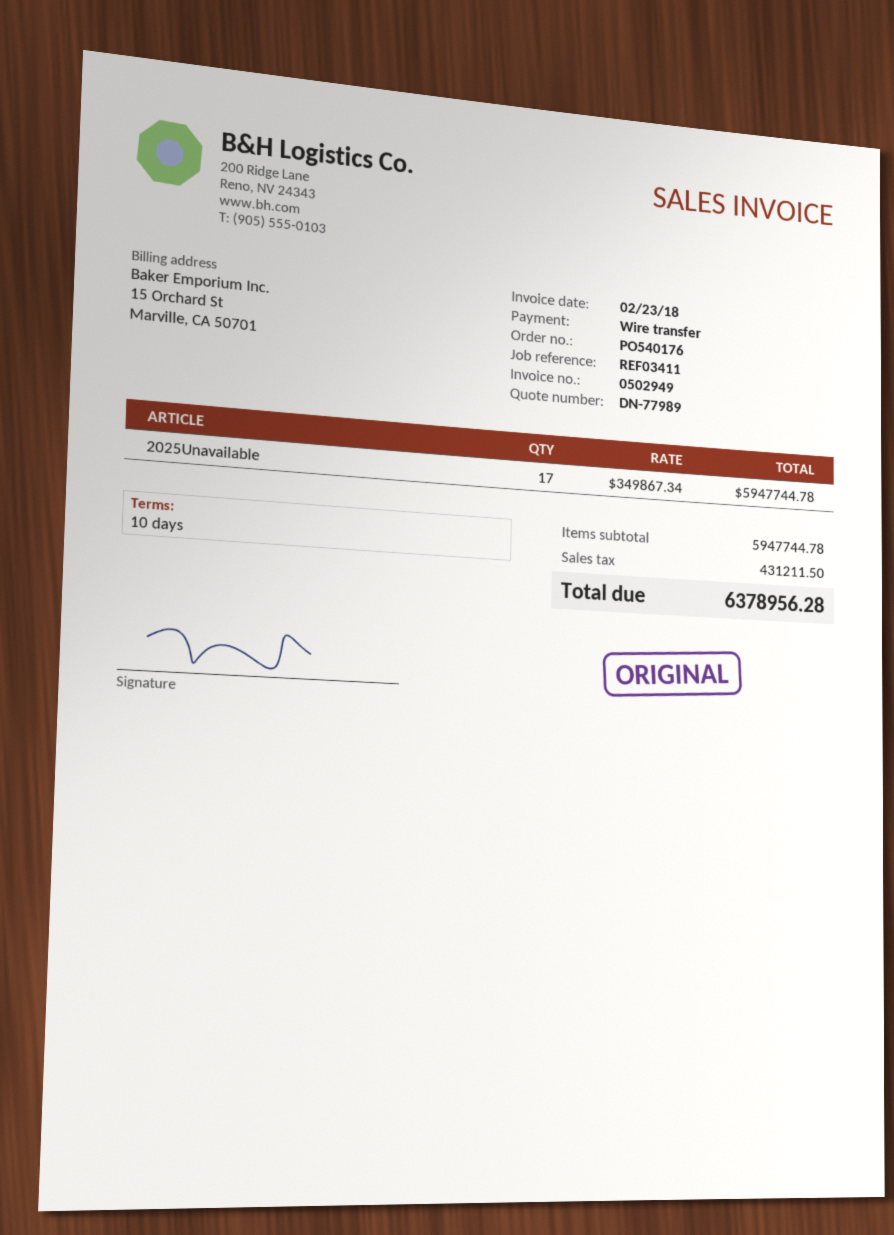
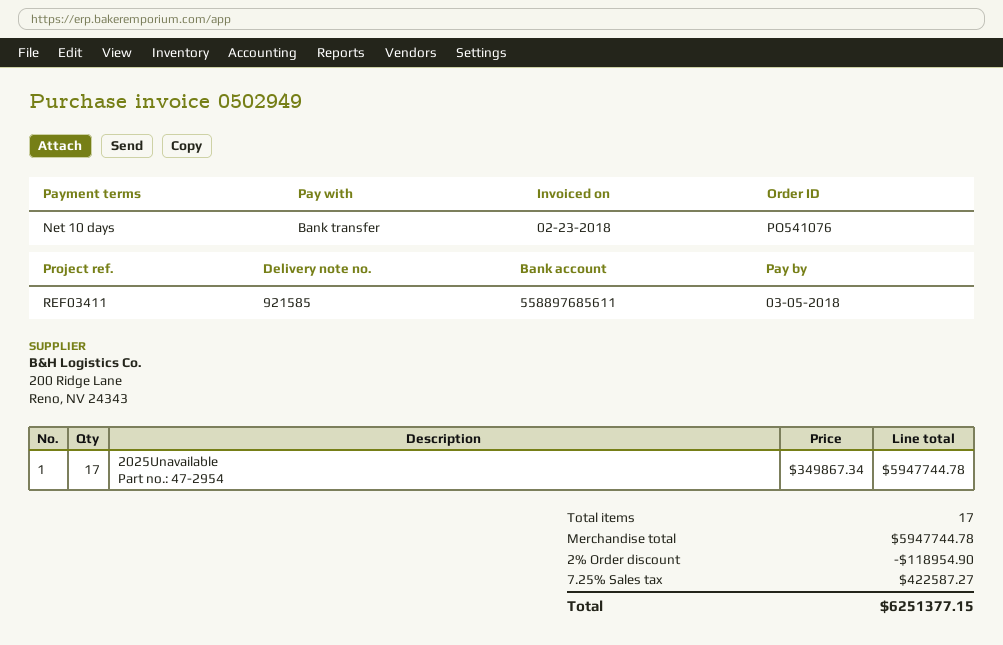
order number: PO540176 -> PO541076
discount: none -> 2% = 118954.90
tax: 431211.50 -> 422587.27
total: 6378956.28 -> 6251377.15

